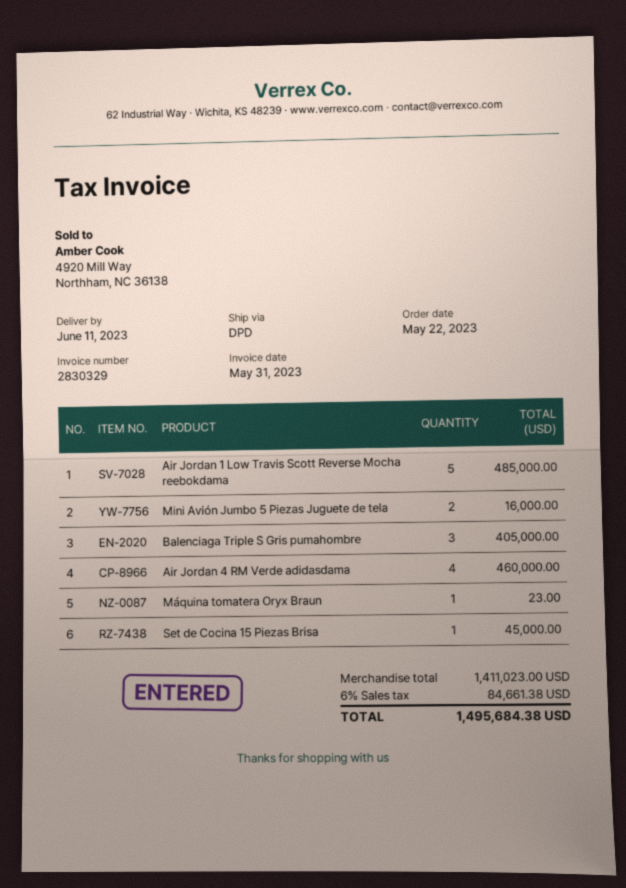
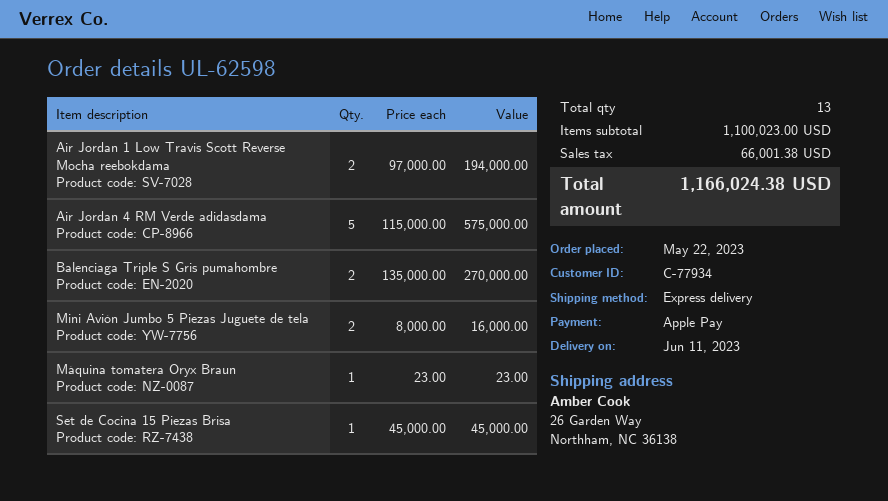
shipping method: DPD -> express
Air Jordan 1 Low Travis Scott Reverse Mocha reebokdama: 5 for 485000.00 -> 2 for 194000.00
Balenciaga Triple S Gris pumahombre: 3 for 405000.00 -> 2 for 270000.00
Air Jordan 4 RM Verde adidasdama: 4 for 460000.00 -> 5 for 575000.00
subtotal: 1411023.00 -> 1100023.00
tax: 84661.38 -> 66001.38
total: 1495684.38 -> 1166024.38

